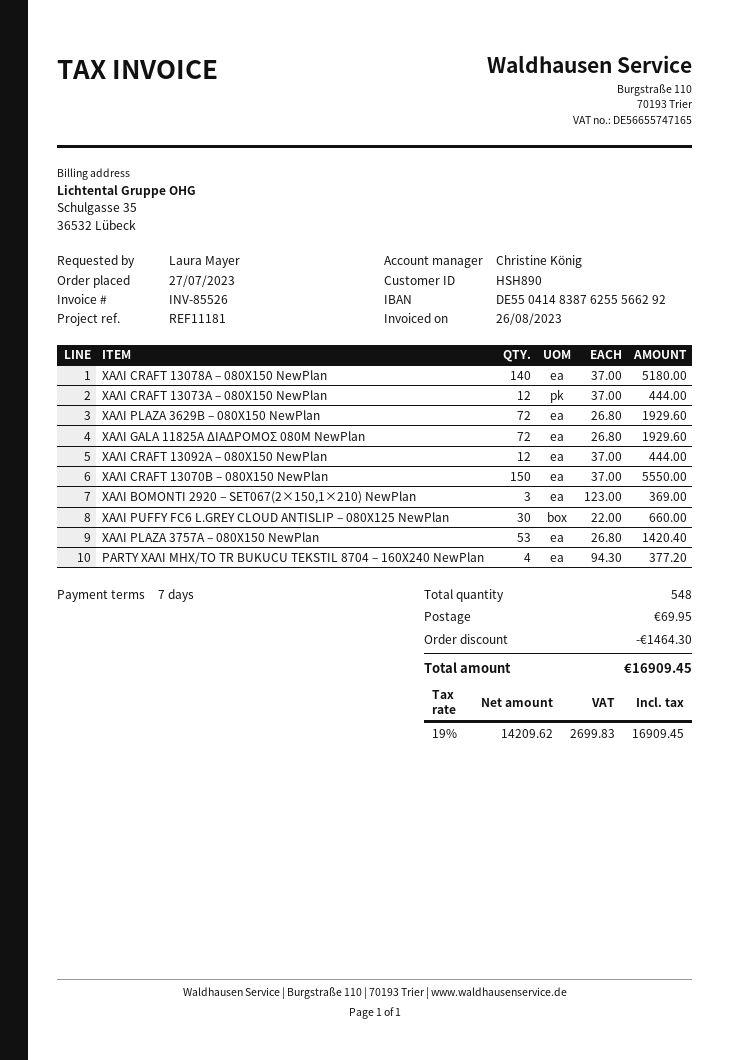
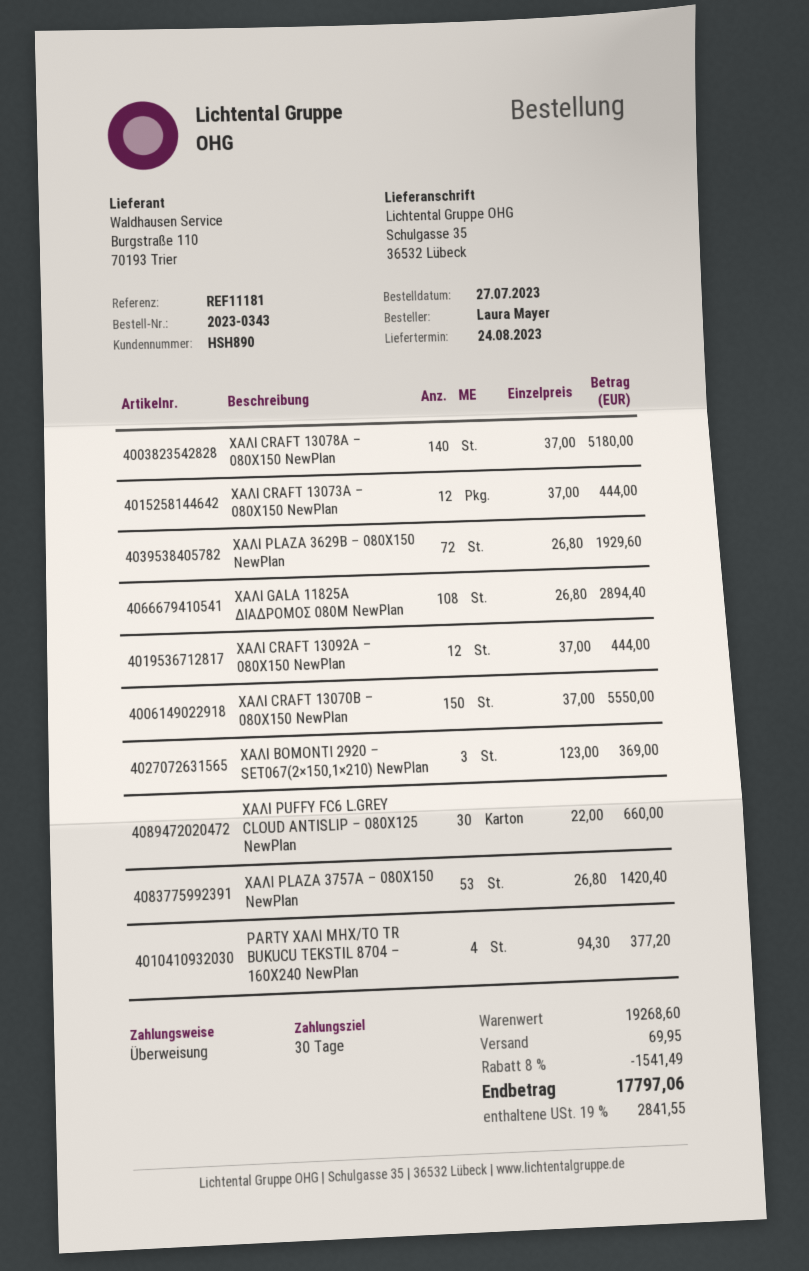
payment terms: 7 days -> 30 days
ΧΑΛΙ GALA 11825A ΔΙΑΔΡΟΜΟΣ 080M NewPlan: 72 x 26.80 = 1929.60 -> 108 x 26.80 = 2894.40
discount: 1464.30 -> 1541.49
tax: 19% = 2699.83 -> 19% = 2841.55
total: 16909.45 -> 17797.06

